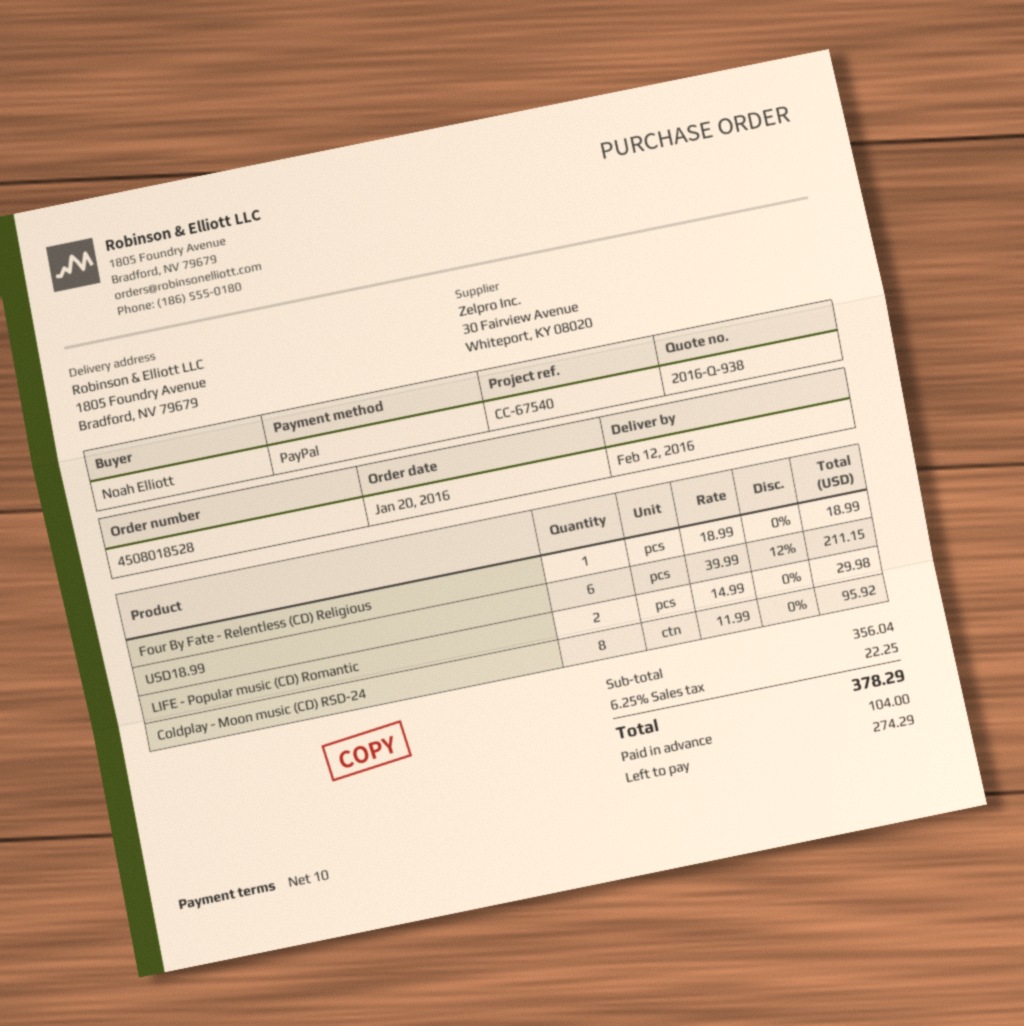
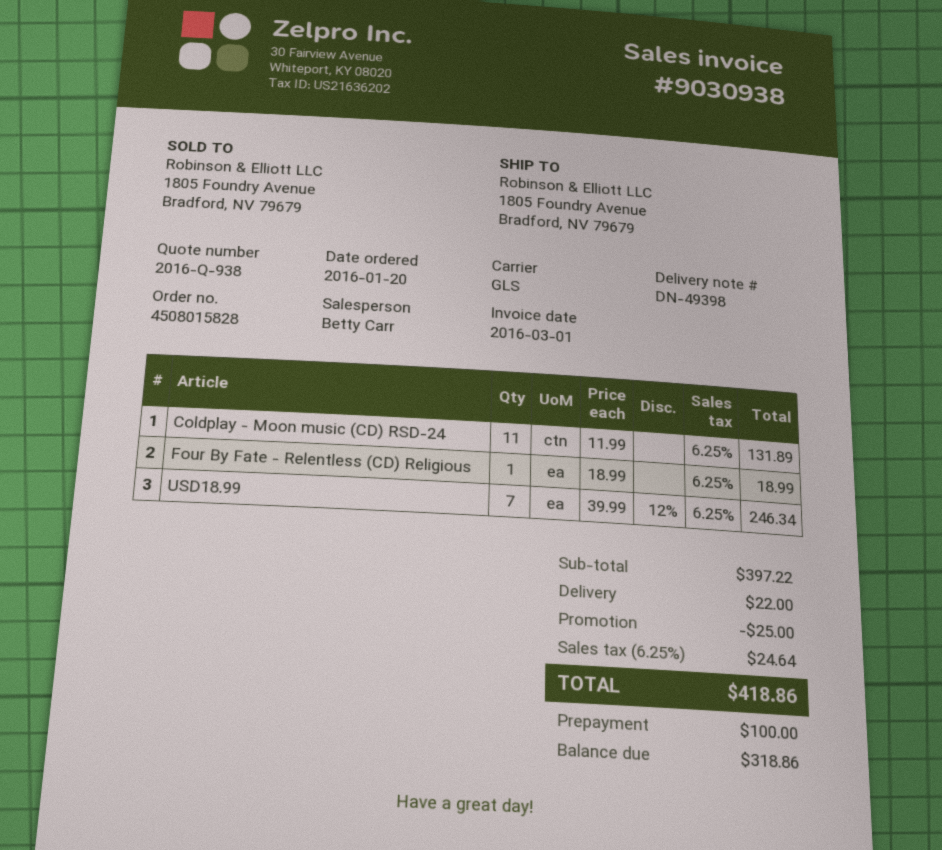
order number: 4508018528 -> 4508015828
USD18.99: 6 x 39.99 - 12% = 211.15 -> 7 x 39.99 - 12% = 246.34
LIFE - Popular music (CD) Romantic: 2 x 14.99 = 29.98 -> none
Coldplay - Moon music (CD) RSD-24: 8 x 11.99 = 95.92 -> 11 x 11.99 = 131.89
subtotal: 356.04 -> 397.22
discount: none -> 25.00
shipping: none -> 22.00
tax: 6.25% = 22.25 -> 6.25% = 24.64
total: 378.29 -> 418.86
deposit: 104.00 -> 100.00
balance: 274.29 -> 318.86

